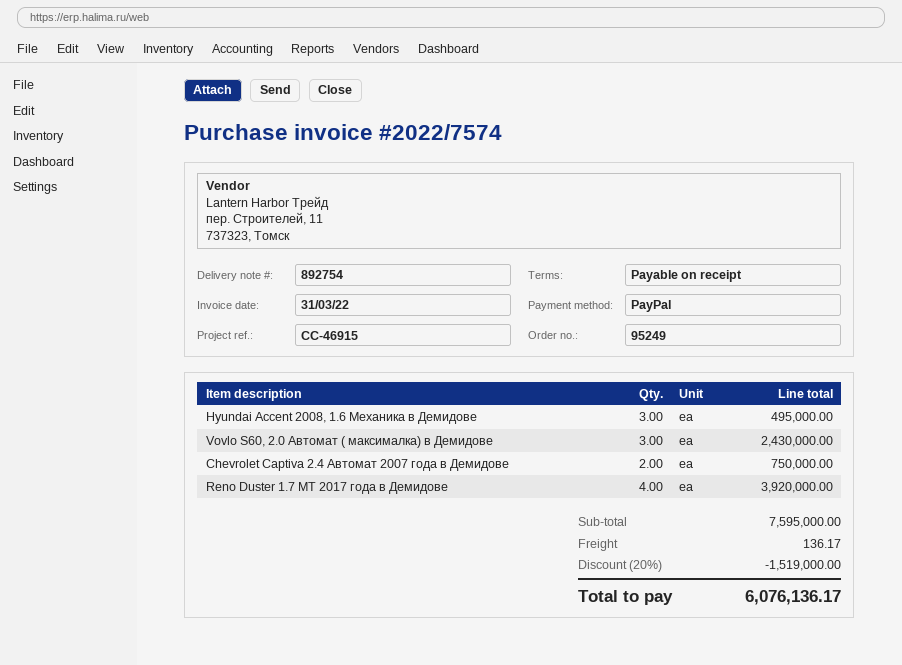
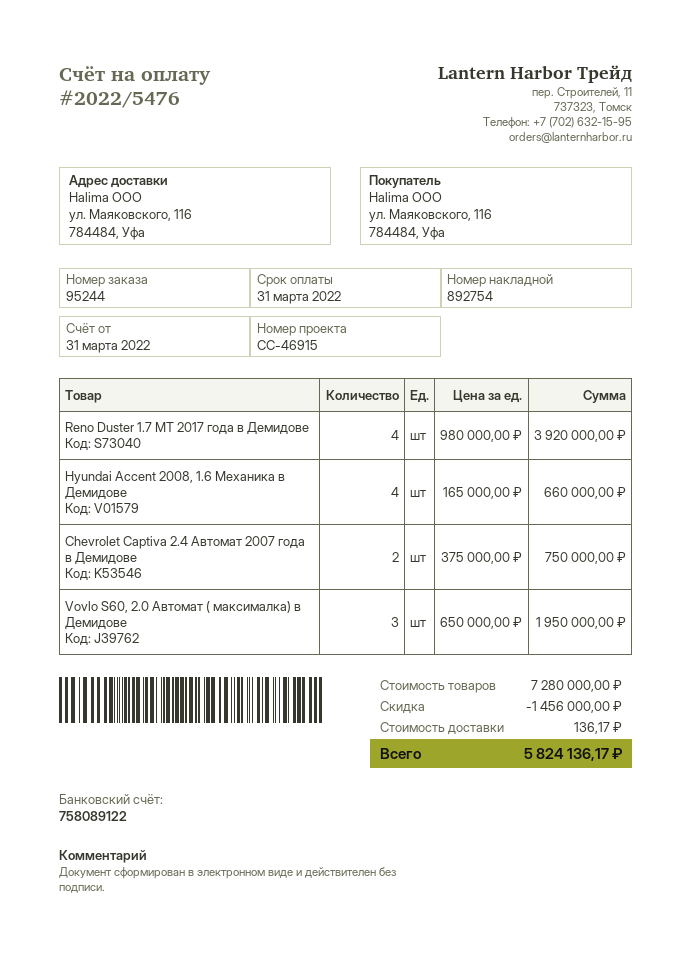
order number: 95249 -> 95244
invoice number: 2022/7574 -> 2022/5476
Hyundai Accent 2008, 1.6 Механика в Демидове: 3 for 495000.00 -> 4 for 660000.00
Vovlo S60, 2.0 Автомат ( максималка) в Демидове: 3 for 2430000.00 -> 3 for 1950000.00
subtotal: 7595000.00 -> 7280000.00
discount: 1519000.00 -> 1456000.00
total: 6076136.17 -> 5824136.17

